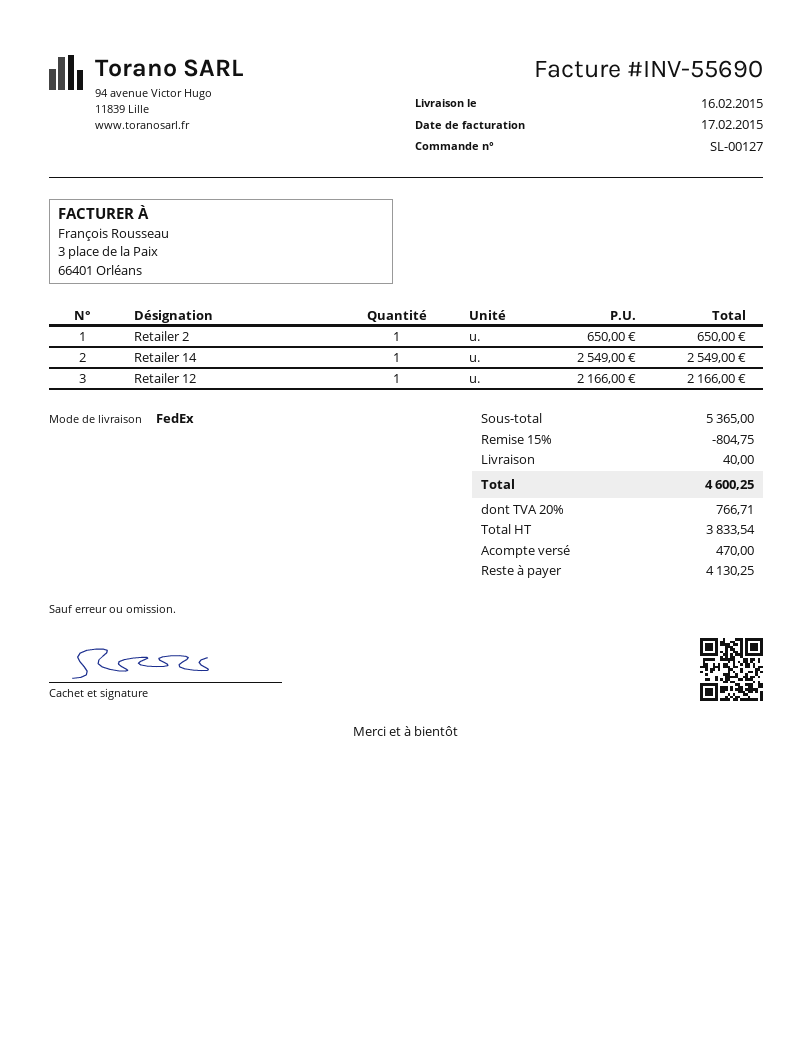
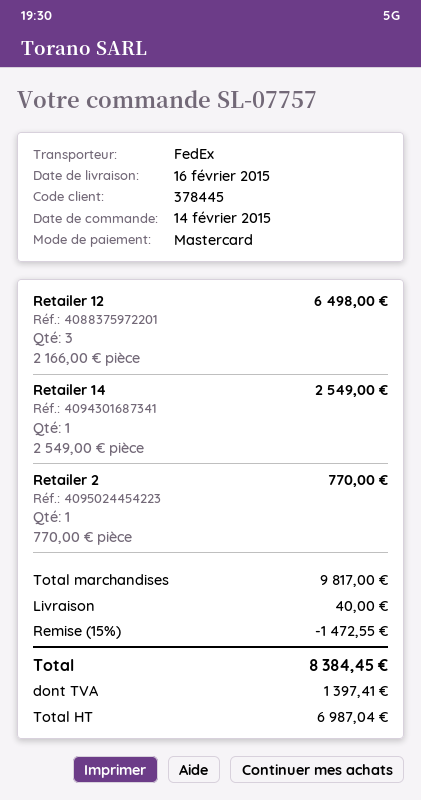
order number: SL-00127 -> SL-07757
Retailer 2: 1 x 650.00 = 650.00 -> 1 x 770.00 = 770.00
Retailer 12: 1 x 2166.00 = 2166.00 -> 3 x 2166.00 = 6498.00
subtotal: 5365.00 -> 9817.00
discount: 15% = 804.75 -> 15% = 1472.55
net: 3833.54 -> 6987.04
tax: 766.71 -> 1397.41
total: 4600.25 -> 8384.45

